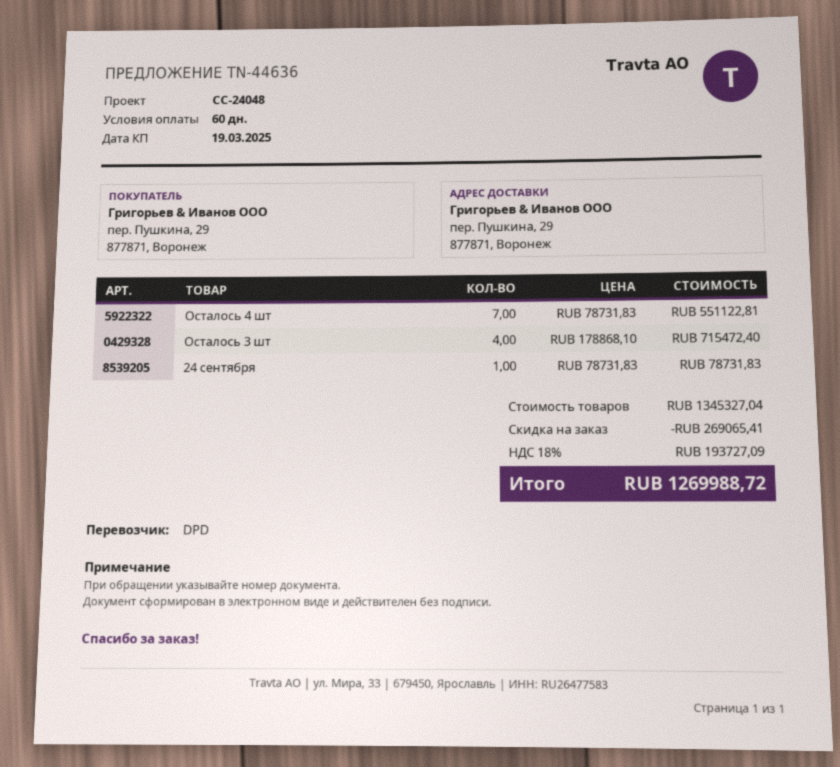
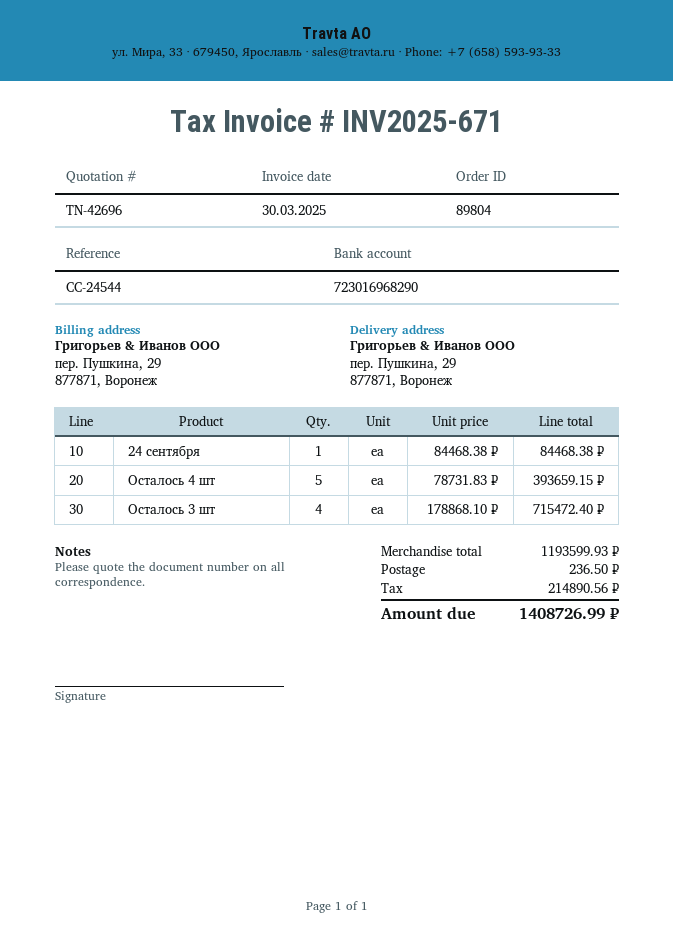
quote number: TN-44636 -> TN-42696
reference: CC-24048 -> CC-24544
Осталось 4 шт: 7 x 78731.83 = 551122.81 -> 5 x 78731.83 = 393659.15
24 сентября: 1 x 78731.83 = 78731.83 -> 1 x 84468.38 = 84468.38
subtotal: 1345327.04 -> 1193599.93
discount: 269065.41 -> none
shipping: none -> 236.50
tax: 193727.09 -> 214890.56
total: 1269988.72 -> 1408726.99

